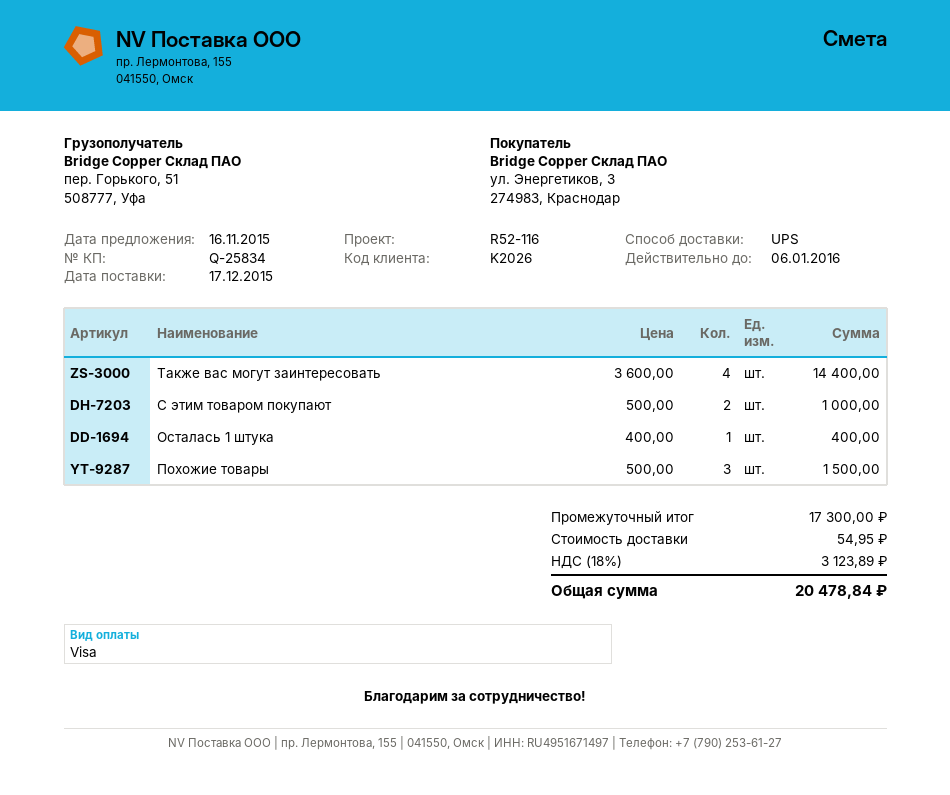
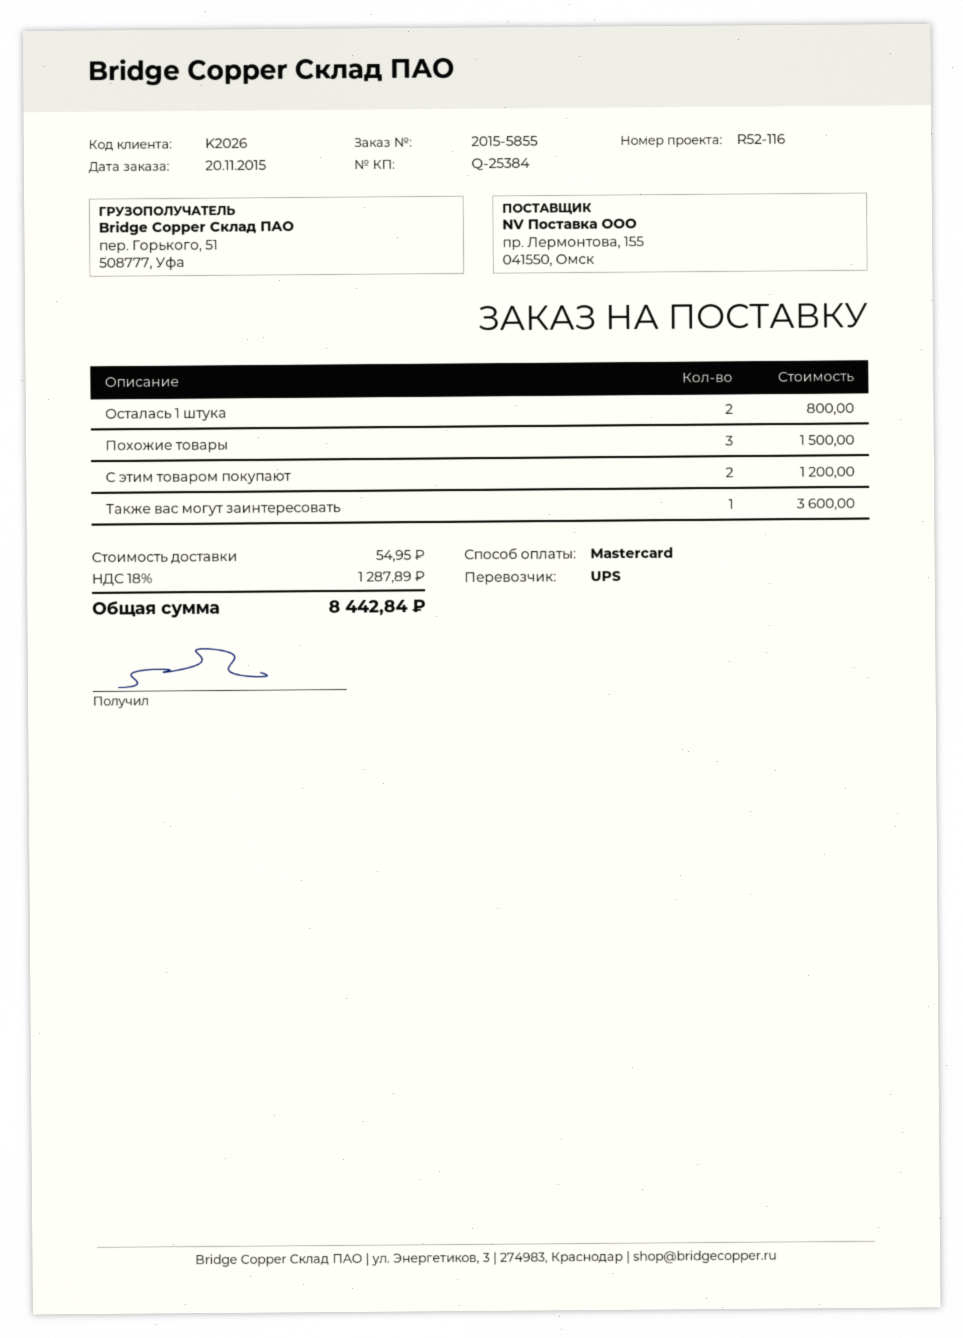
quote number: Q-25834 -> Q-25384
payment method: Visa -> Mastercard
Также вас могут заинтересовать: 4 for 14400.00 -> 1 for 3600.00
С этим товаром покупают: 2 for 1000.00 -> 2 for 1200.00
Осталась 1 штука: 1 for 400.00 -> 2 for 800.00
tax: 18% = 3123.89 -> 18% = 1287.89
total: 20478.84 -> 8442.84

